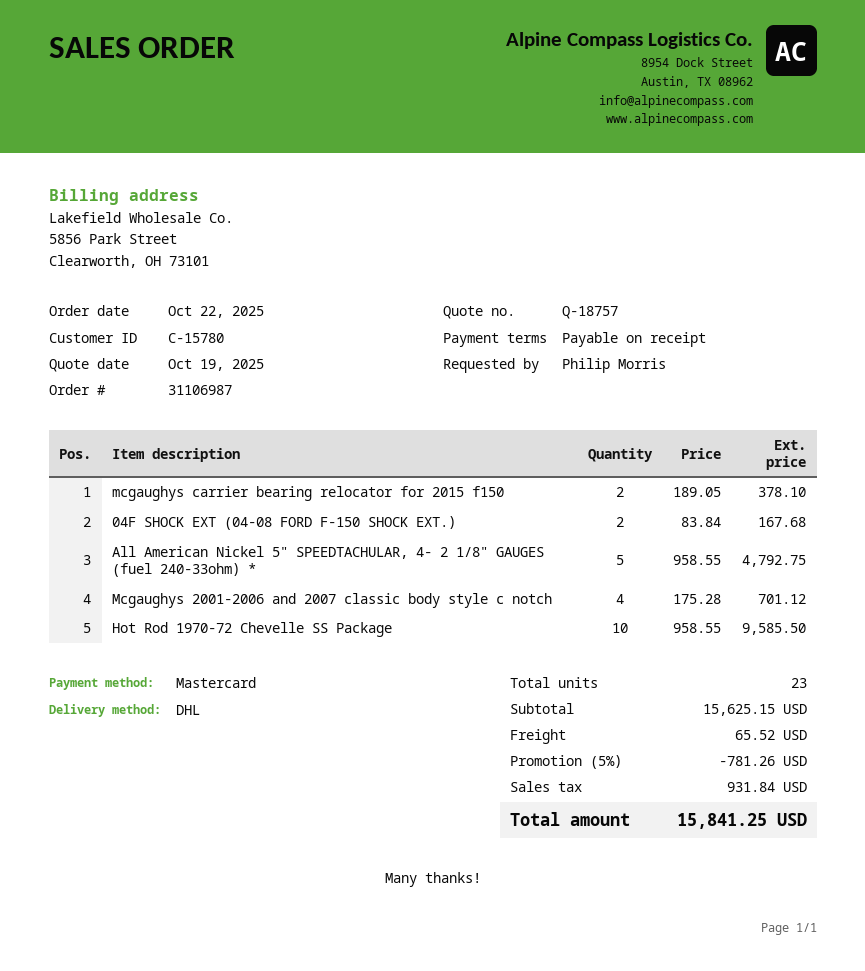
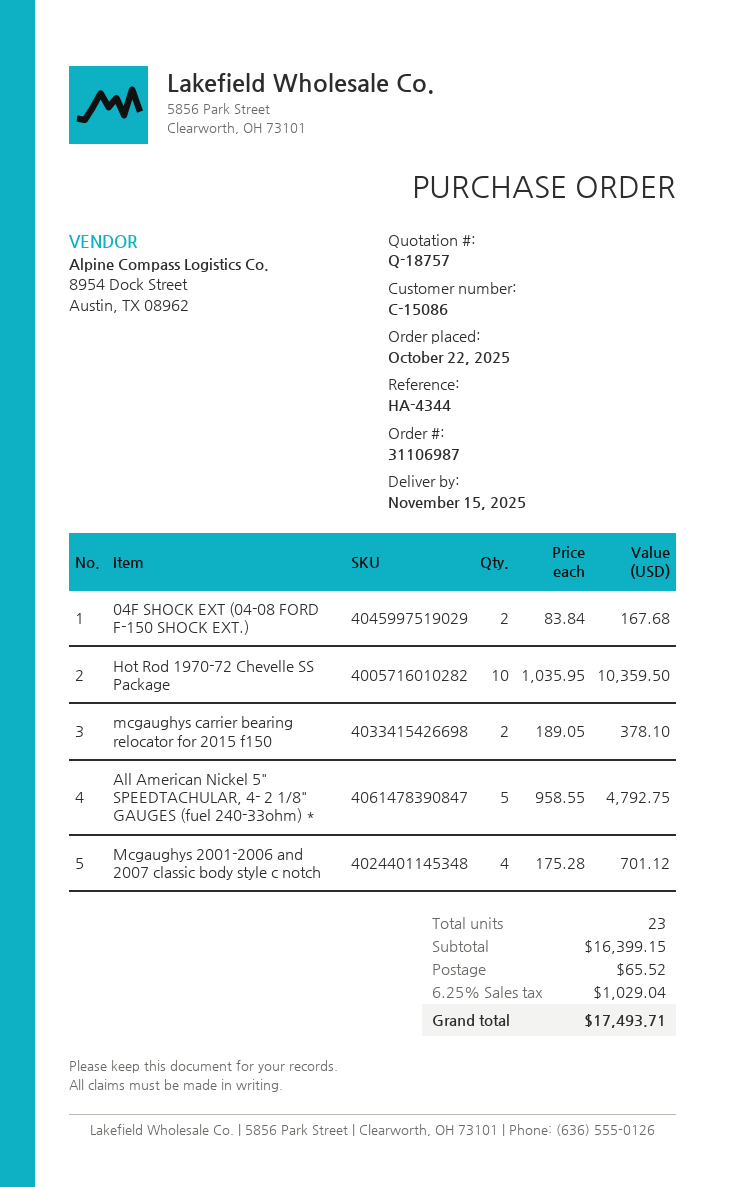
customer number: C-15780 -> C-15086
Hot Rod 1970-72 Chevelle SS Package: 10 x 958.55 = 9585.50 -> 10 x 1035.95 = 10359.50
subtotal: 15625.15 -> 16399.15
discount: 5% = 781.26 -> none
tax: 931.84 -> 1029.04
total: 15841.25 -> 17493.71

